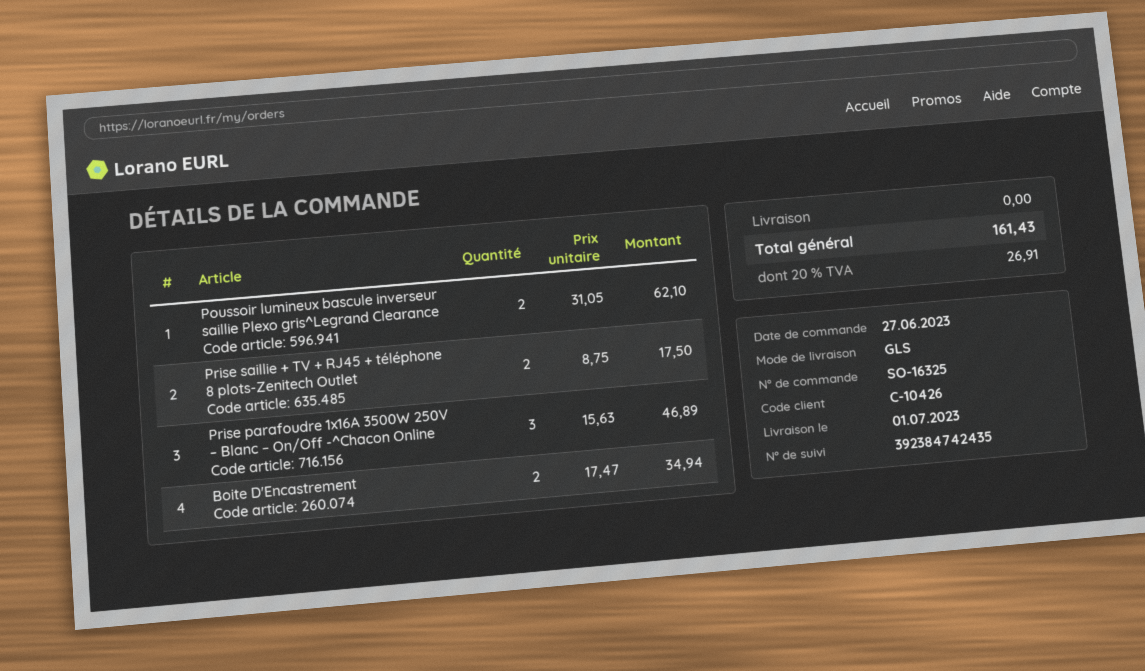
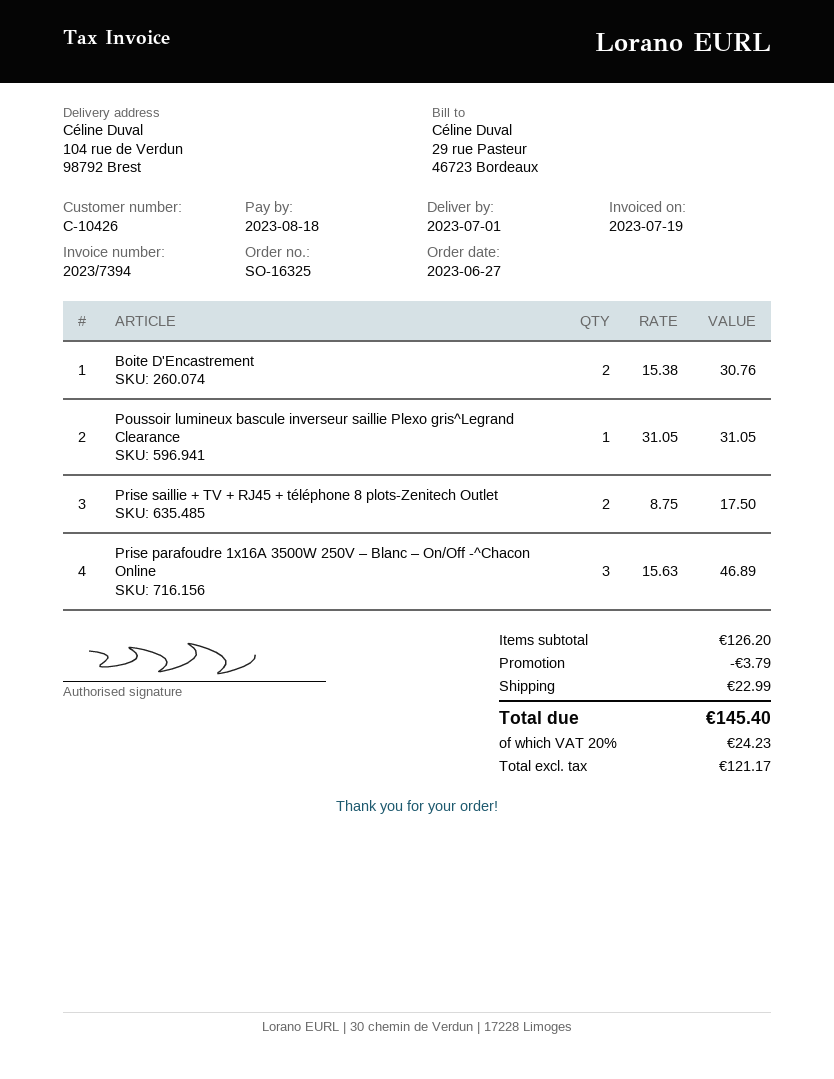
Poussoir lumineux bascule inverseur saillie Plexo gris^Legrand Clearance: 2 x 31.05 = 62.10 -> 1 x 31.05 = 31.05
Boite D'Encastrement: 2 x 17.47 = 34.94 -> 2 x 15.38 = 30.76
discount: none -> 3.79
shipping: 0.00 -> 22.99
tax: 20% = 26.91 -> 20% = 24.23
total: 161.43 -> 145.40

